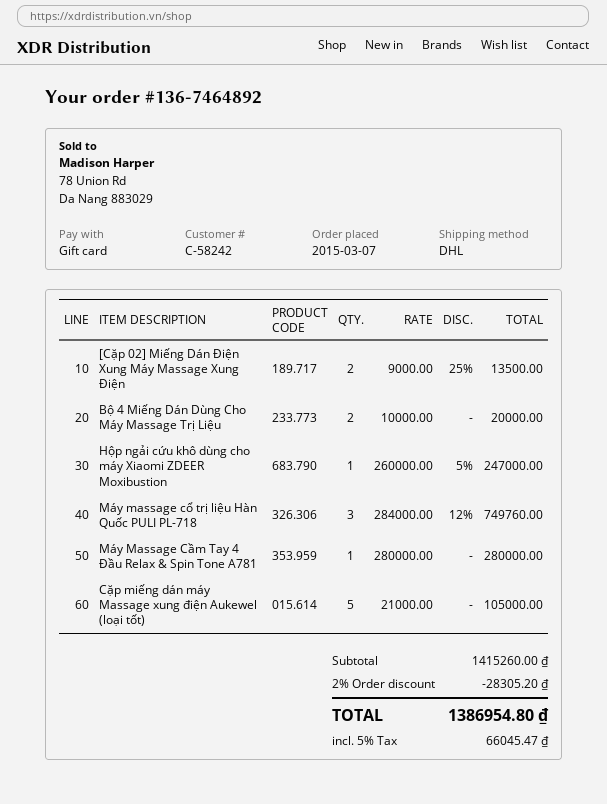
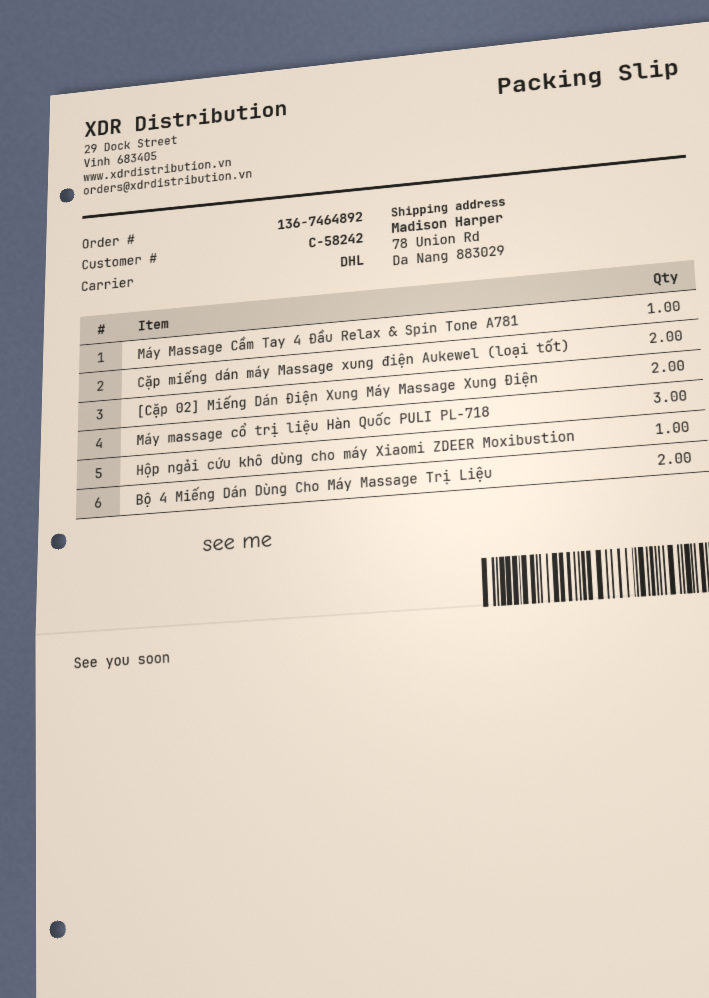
Cặp miếng dán máy Massage xung điện Aukewel (loại tốt): 5 -> 2

